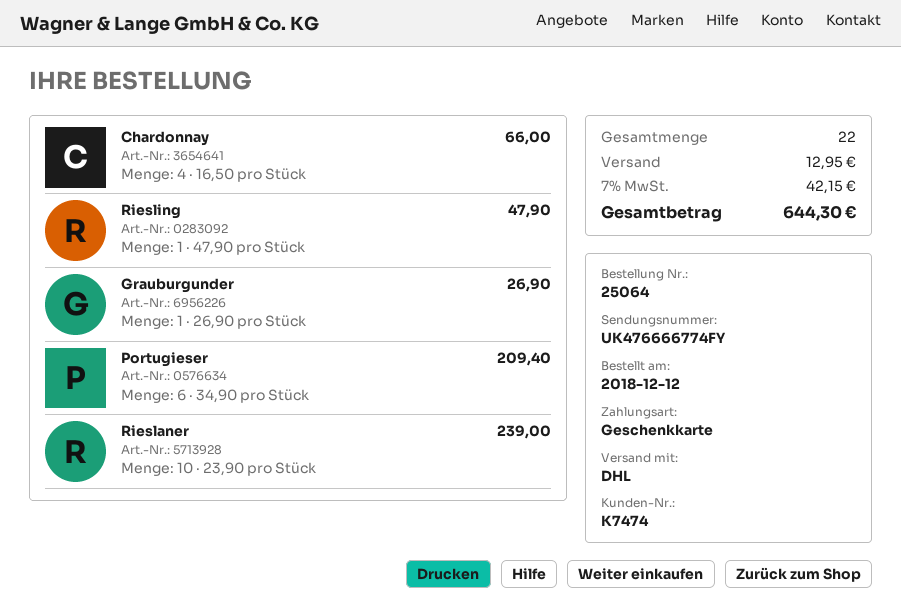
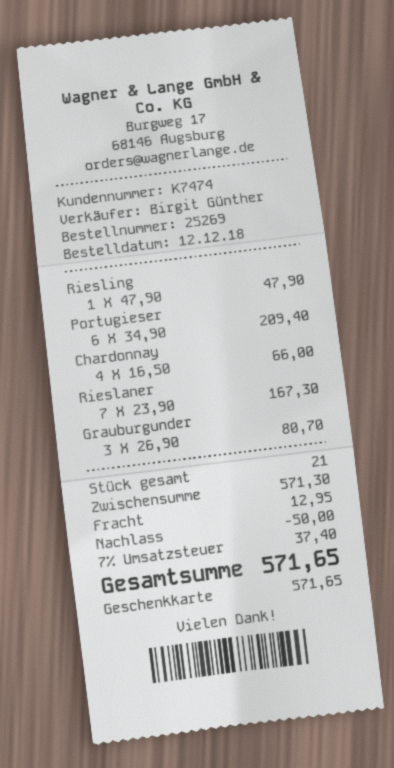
order number: 25064 -> 25269
Grauburgunder: 1 x 26.90 = 26.90 -> 3 x 26.90 = 80.70
Rieslaner: 10 x 23.90 = 239.00 -> 7 x 23.90 = 167.30
total quantity: 22 -> 21
discount: none -> 50.00
tax: 7% = 42.15 -> 7% = 37.40
total: 644.30 -> 571.65

